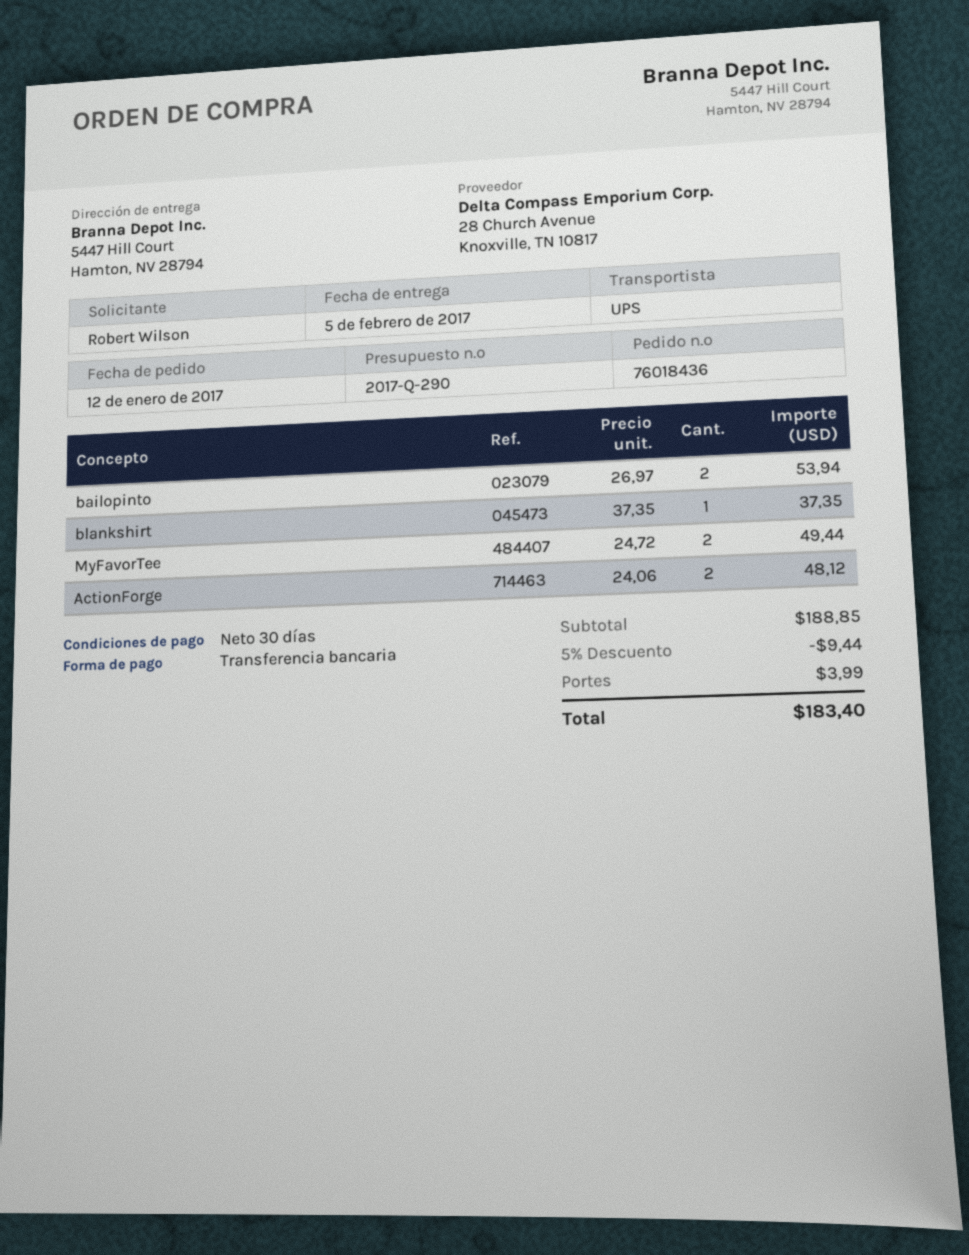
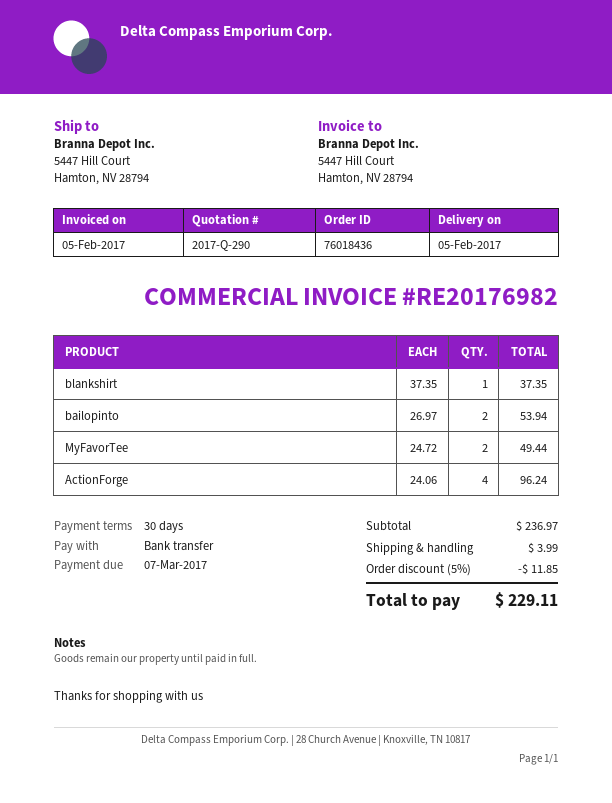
ActionForge: 2 x 24.06 = 48.12 -> 4 x 24.06 = 96.24
subtotal: 188.85 -> 236.97
discount: 5% = 9.44 -> 5% = 11.85
total: 183.40 -> 229.11

